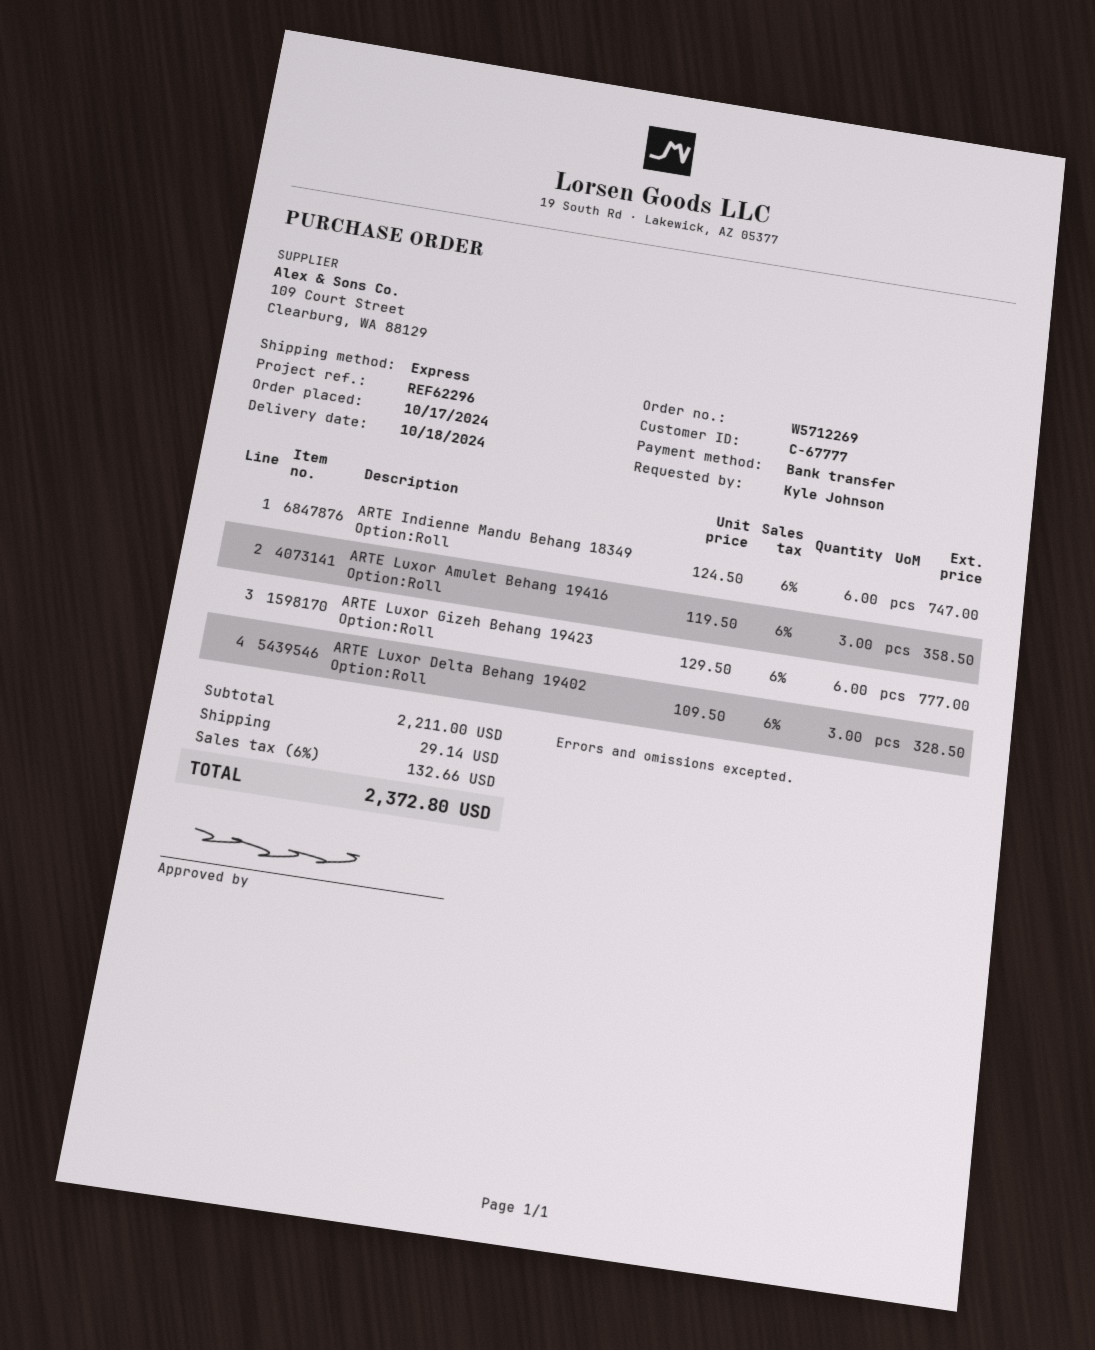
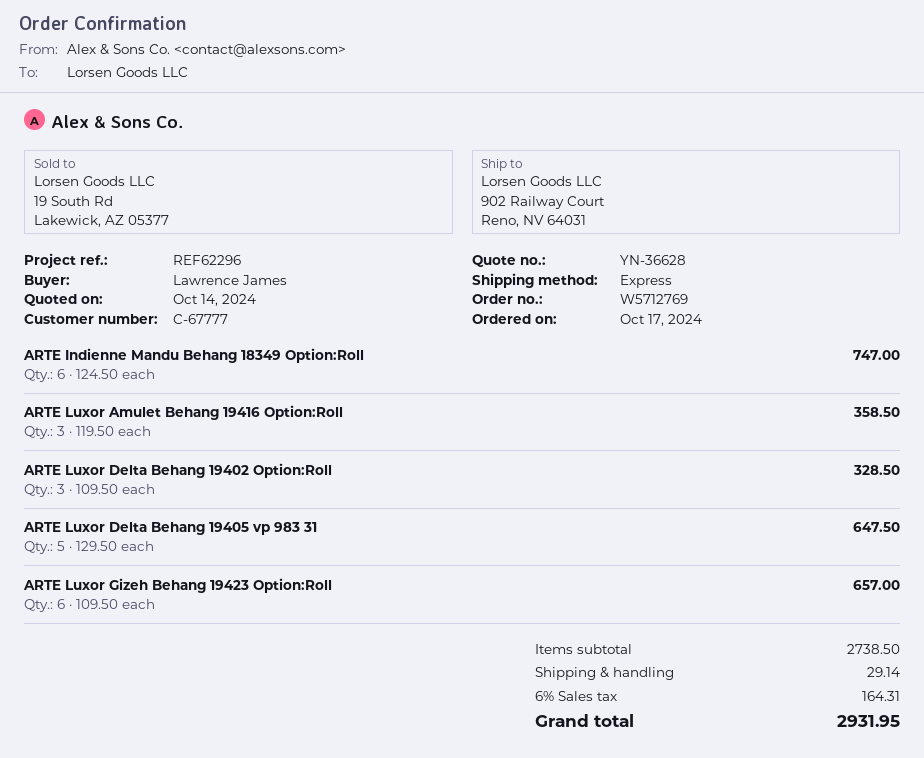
order number: W5712269 -> W5712769
ordered by: Kyle Johnson -> Lawrence James
ARTE Luxor Gizeh Behang 19423 Option:Roll: 6 x 129.50 = 777.00 -> 6 x 109.50 = 657.00
ARTE Luxor Delta Behang 19405 vp 983 31: none -> 5 x 129.50 = 647.50
subtotal: 2211.00 -> 2738.50
tax: 6% = 132.66 -> 6% = 164.31
total: 2372.80 -> 2931.95

